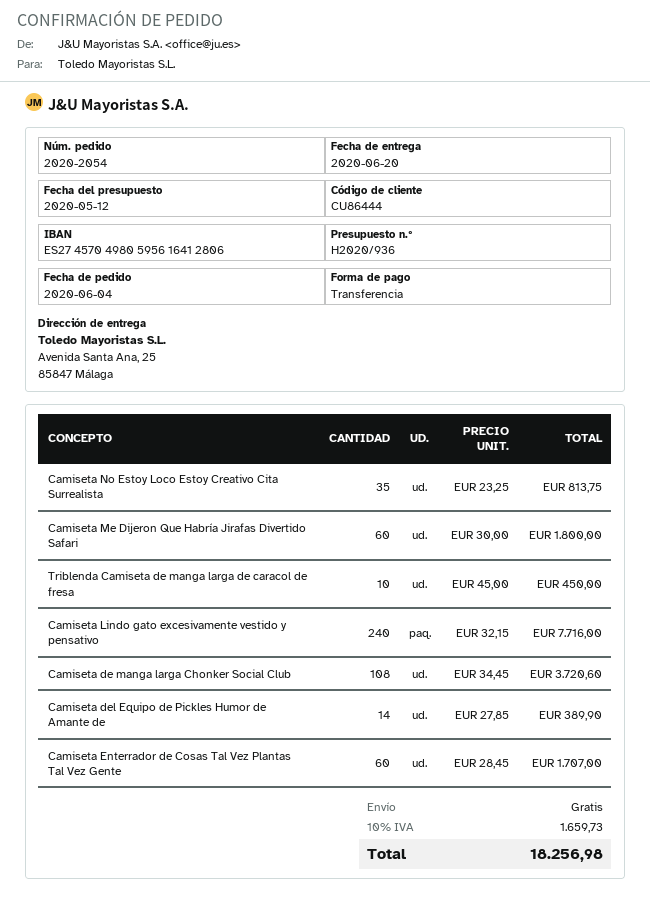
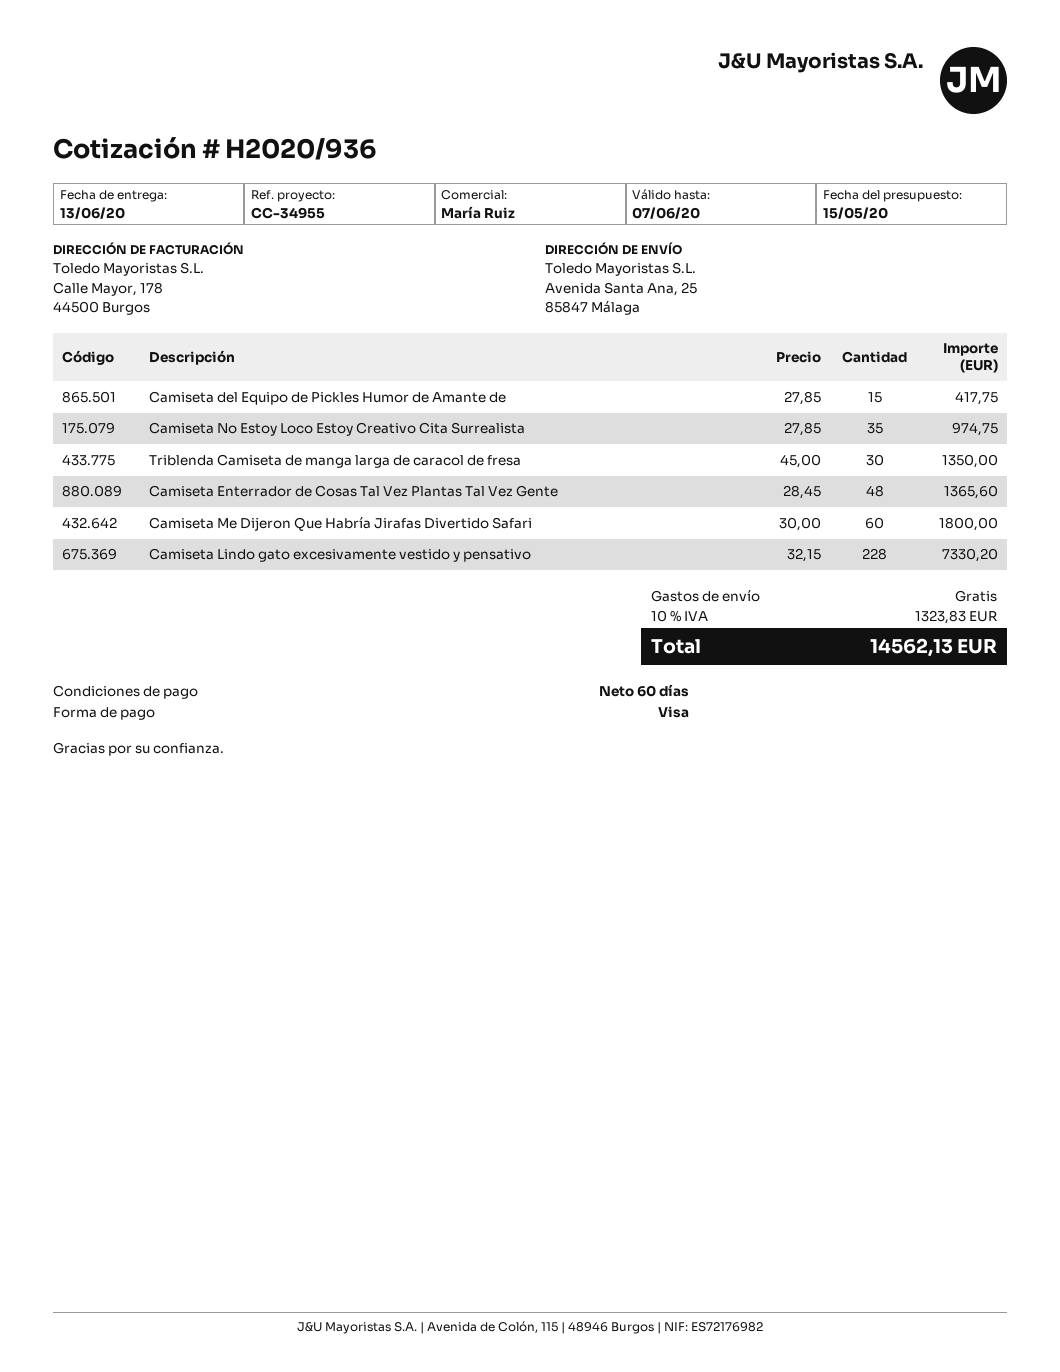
quote date: 2020-05-12 -> 2020-05-15
delivery date: 2020-06-20 -> 2020-06-13
payment method: bank transfer -> Visa
Camiseta No Estoy Loco Estoy Creativo Cita Surrealista: 35 x 23.25 = 813.75 -> 35 x 27.85 = 974.75
Triblenda Camiseta de manga larga de caracol de fresa: 10 x 45.00 = 450.00 -> 30 x 45.00 = 1350.00
Camiseta Lindo gato excesivamente vestido y pensativo: 240 x 32.15 = 7716.00 -> 228 x 32.15 = 7330.20
Camiseta de manga larga Chonker Social Club: 108 x 34.45 = 3720.60 -> none
Camiseta del Equipo de Pickles Humor de Amante de: 14 x 27.85 = 389.90 -> 15 x 27.85 = 417.75
Camiseta Enterrador de Cosas Tal Vez Plantas Tal Vez Gente: 60 x 28.45 = 1707.00 -> 48 x 28.45 = 1365.60
tax: 10% = 1659.73 -> 10% = 1323.83
total: 18256.98 -> 14562.13

